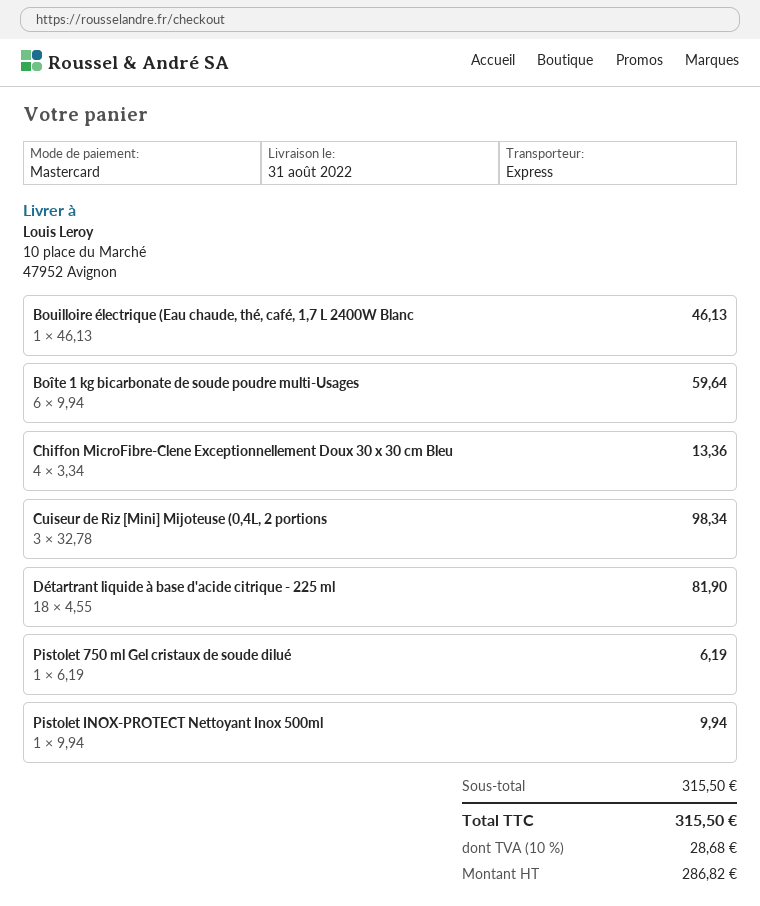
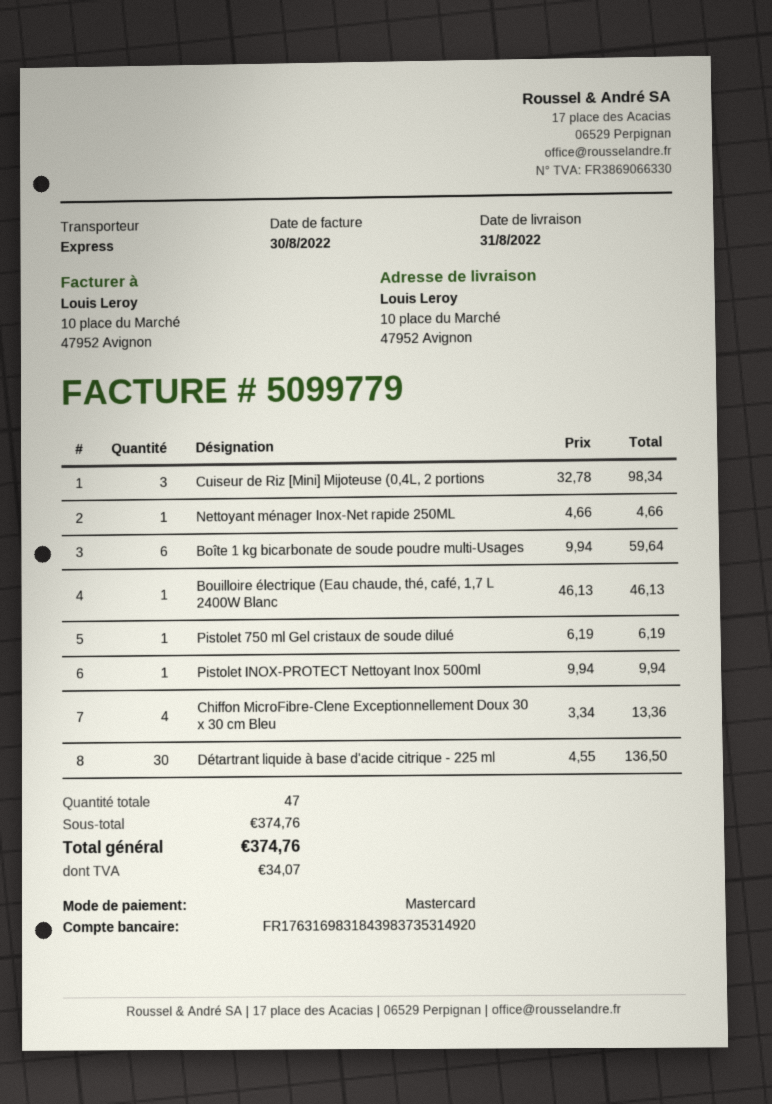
Détartrant liquide à base d'acide citrique - 225 ml: 18 x 4.55 = 81.90 -> 30 x 4.55 = 136.50
Nettoyant ménager Inox-Net rapide 250ML: none -> 1 x 4.66 = 4.66
subtotal: 315.50 -> 374.76
tax: 28.68 -> 34.07
total: 315.50 -> 374.76

